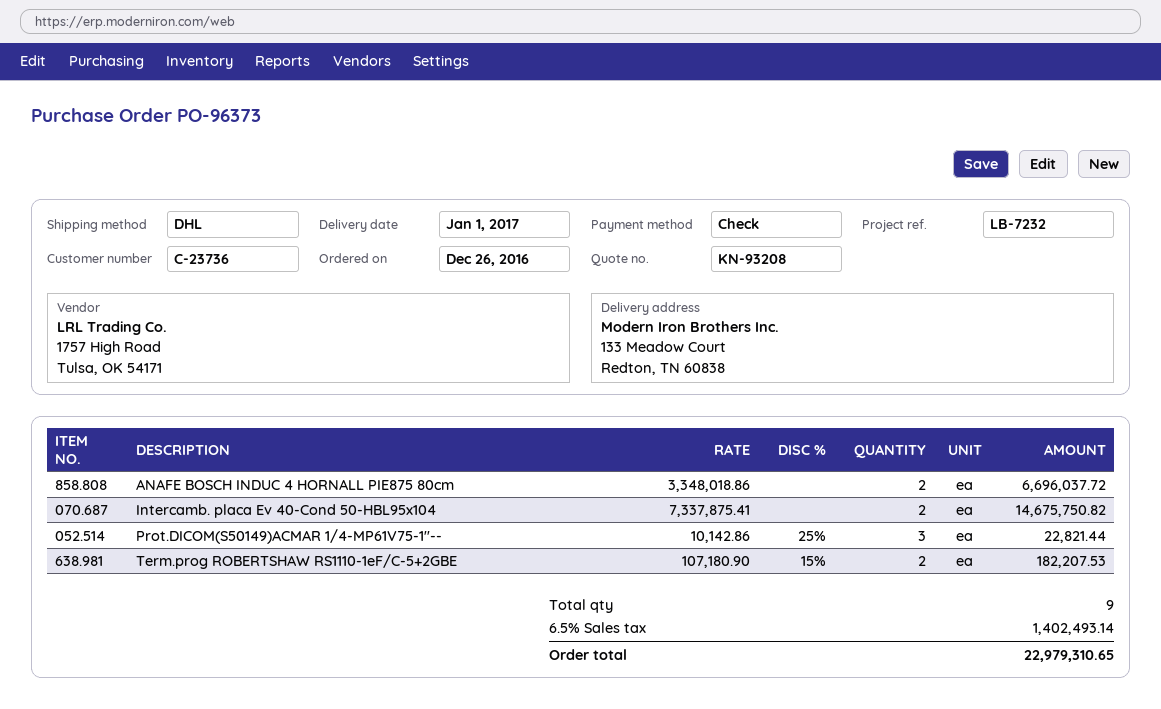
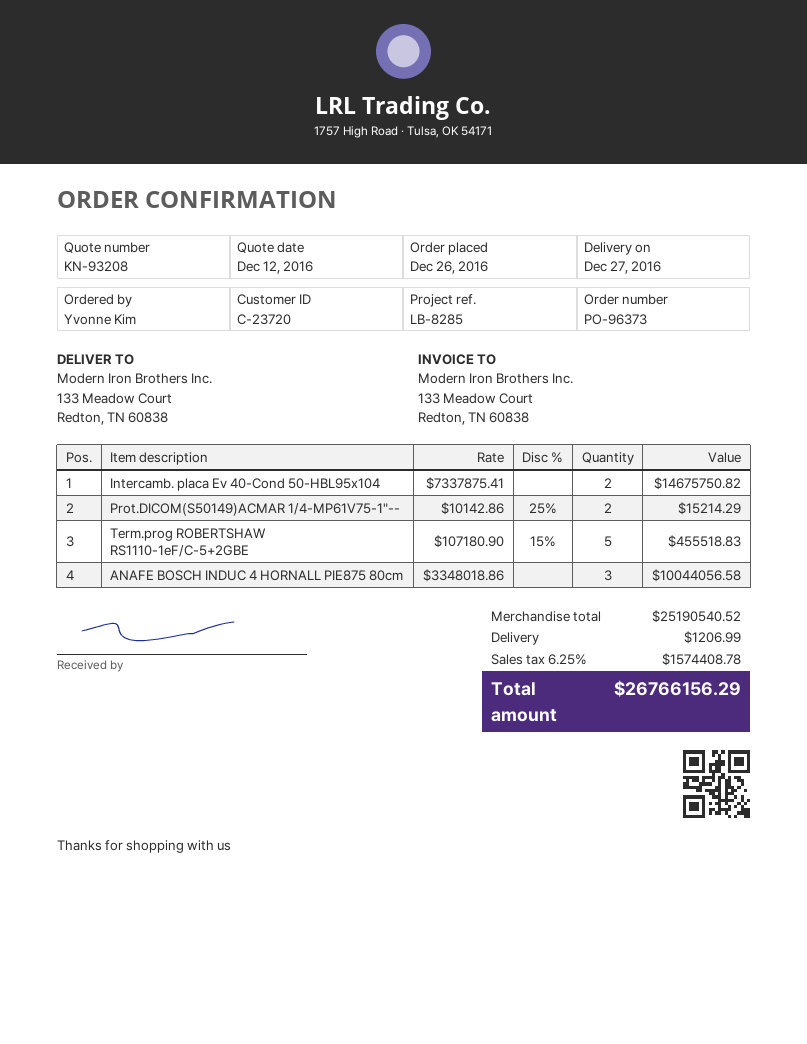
delivery date: 2017-01-01 -> 2016-12-27
customer number: C-23736 -> C-23720
reference: LB-7232 -> LB-8285
ANAFE BOSCH INDUC 4 HORNALL PIE875 80cm: 2 x 3348018.86 = 6696037.72 -> 3 x 3348018.86 = 10044056.58
Prot.DICOM(S50149)ACMAR 1/4-MP61V75-1"--: 3 x 10142.86 - 25% = 22821.44 -> 2 x 10142.86 - 25% = 15214.29
Term.prog ROBERTSHAW RS1110-1eF/C-5+2GBE: 2 x 107180.90 - 15% = 182207.53 -> 5 x 107180.90 - 15% = 455518.83
shipping: none -> 1206.99
tax: 6.5% = 1402493.14 -> 6.25% = 1574408.78
total: 22979310.65 -> 26766156.29

